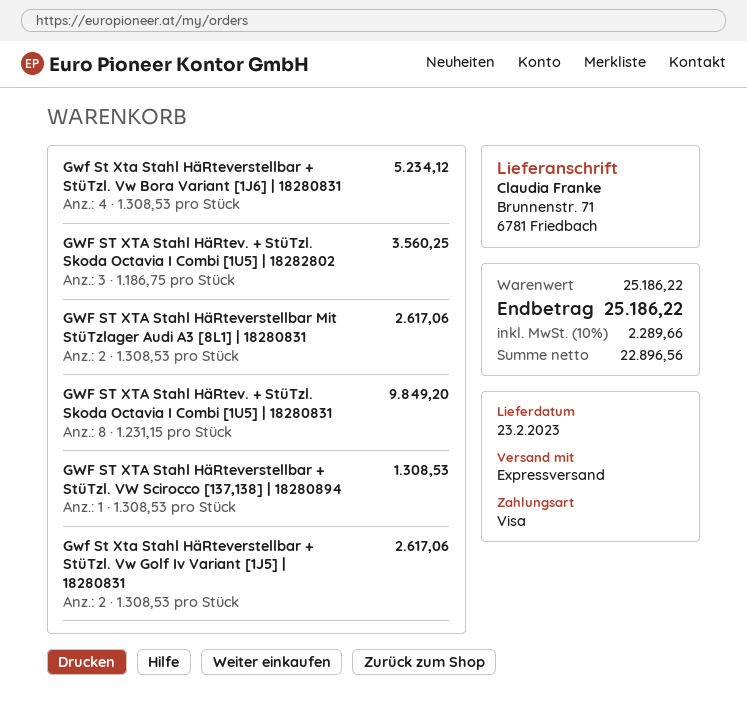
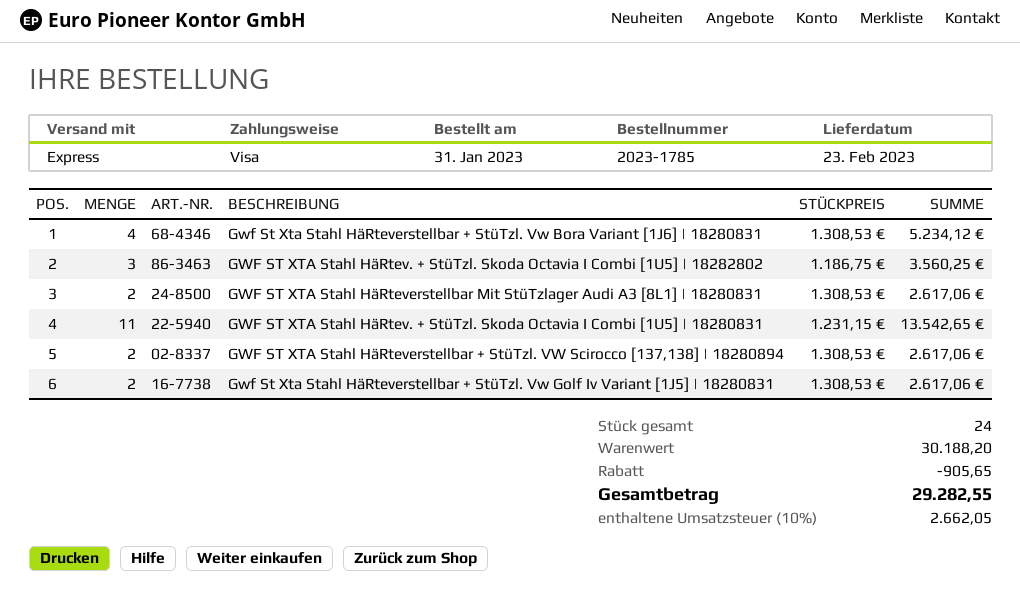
GWF ST XTA Stahl HäRtev. + StüTzl. Skoda Octavia I Combi [1U5] | 18280831: 8 x 1231.15 = 9849.20 -> 11 x 1231.15 = 13542.65
GWF ST XTA Stahl HäRteverstellbar + StüTzl. VW Scirocco [137,138] | 18280894: 1 x 1308.53 = 1308.53 -> 2 x 1308.53 = 2617.06
subtotal: 25186.22 -> 30188.20
discount: none -> 905.65
tax: 10% = 2289.66 -> 10% = 2662.05
total: 25186.22 -> 29282.55

